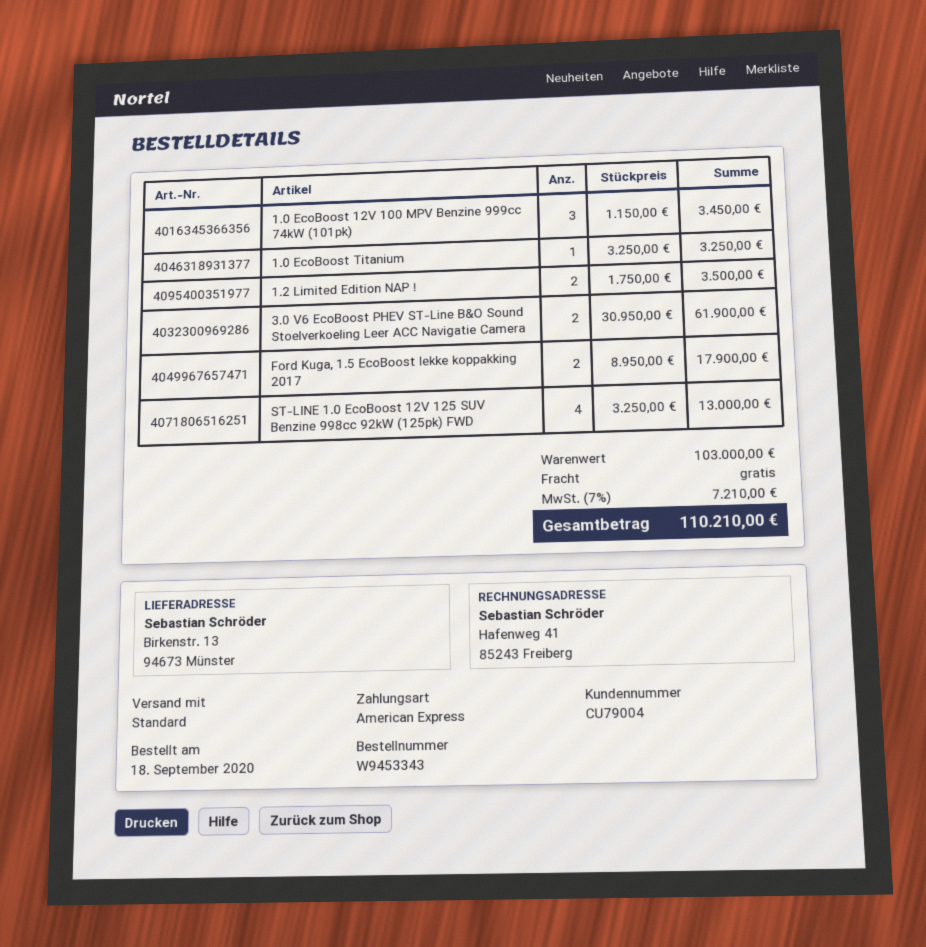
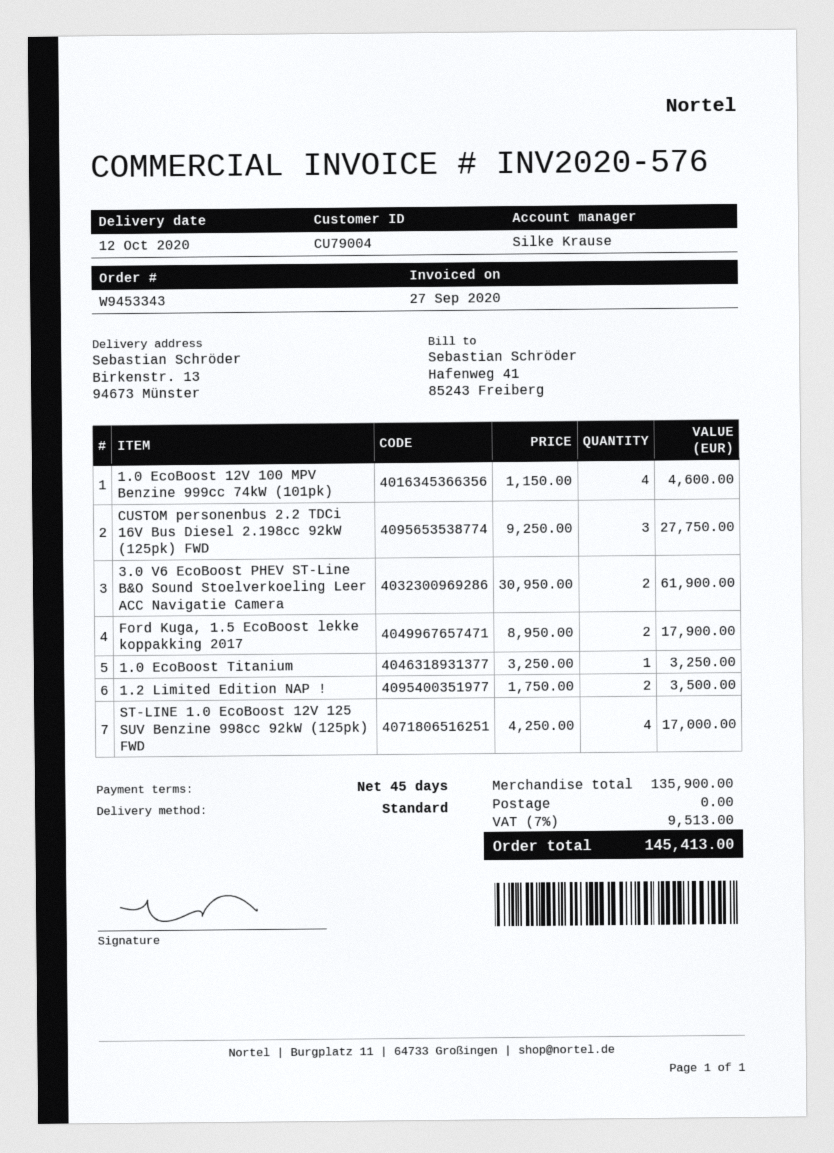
1.0 EcoBoost 12V 100 MPV Benzine 999cc 74kW (101pk): 3 x 1150.00 = 3450.00 -> 4 x 1150.00 = 4600.00
ST-LINE 1.0 EcoBoost 12V 125 SUV Benzine 998cc 92kW (125pk) FWD: 4 x 3250.00 = 13000.00 -> 4 x 4250.00 = 17000.00
CUSTOM personenbus 2.2 TDCi 16V Bus Diesel 2.198cc 92kW (125pk) FWD: none -> 3 x 9250.00 = 27750.00
subtotal: 103000.00 -> 135900.00
tax: 7% = 7210.00 -> 7% = 9513.00
total: 110210.00 -> 145413.00

